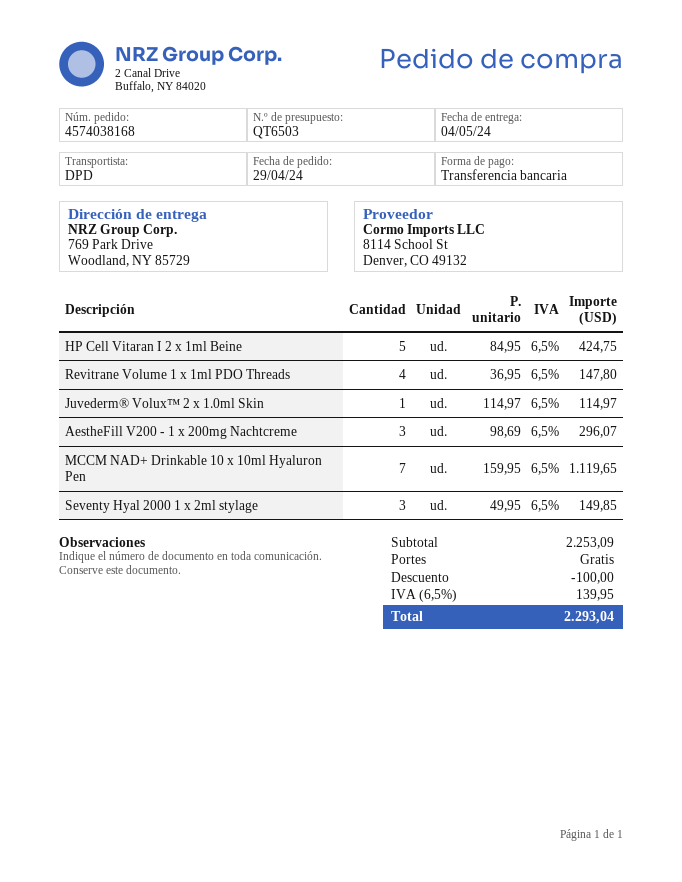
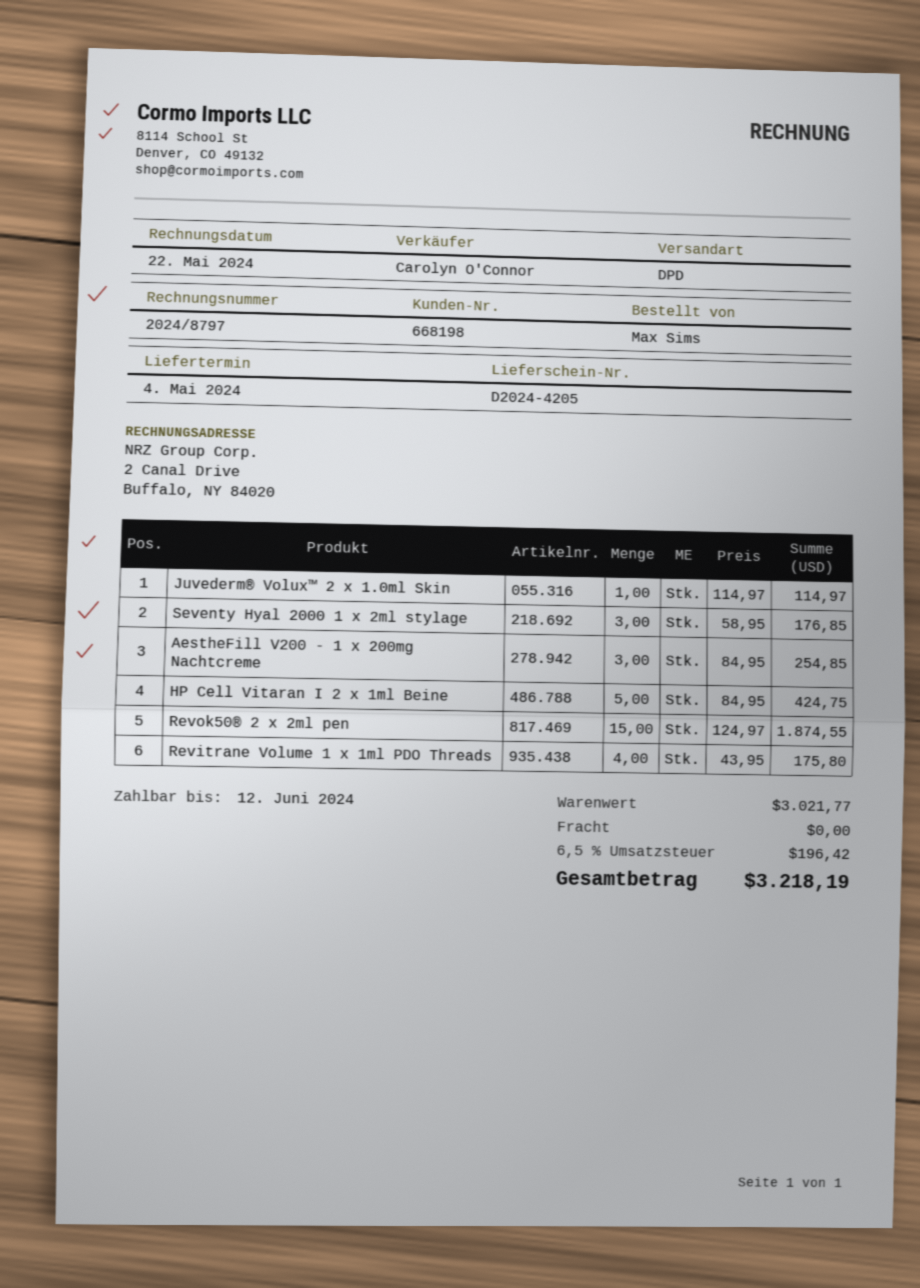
Revitrane Volume 1 x 1ml PDO Threads: 4 x 36.95 = 147.80 -> 4 x 43.95 = 175.80
AestheFill V200 - 1 x 200mg Nachtcreme: 3 x 98.69 = 296.07 -> 3 x 84.95 = 254.85
MCCM NAD+ Drinkable 10 x 10ml Hyaluron Pen: 7 x 159.95 = 1119.65 -> none
Seventy Hyal 2000 1 x 2ml stylage: 3 x 49.95 = 149.85 -> 3 x 58.95 = 176.85
Revok50® 2 x 2ml pen: none -> 15 x 124.97 = 1874.55
subtotal: 2253.09 -> 3021.77
discount: 100.00 -> none
tax: 6.5% = 139.95 -> 6.5% = 196.42
total: 2293.04 -> 3218.19

